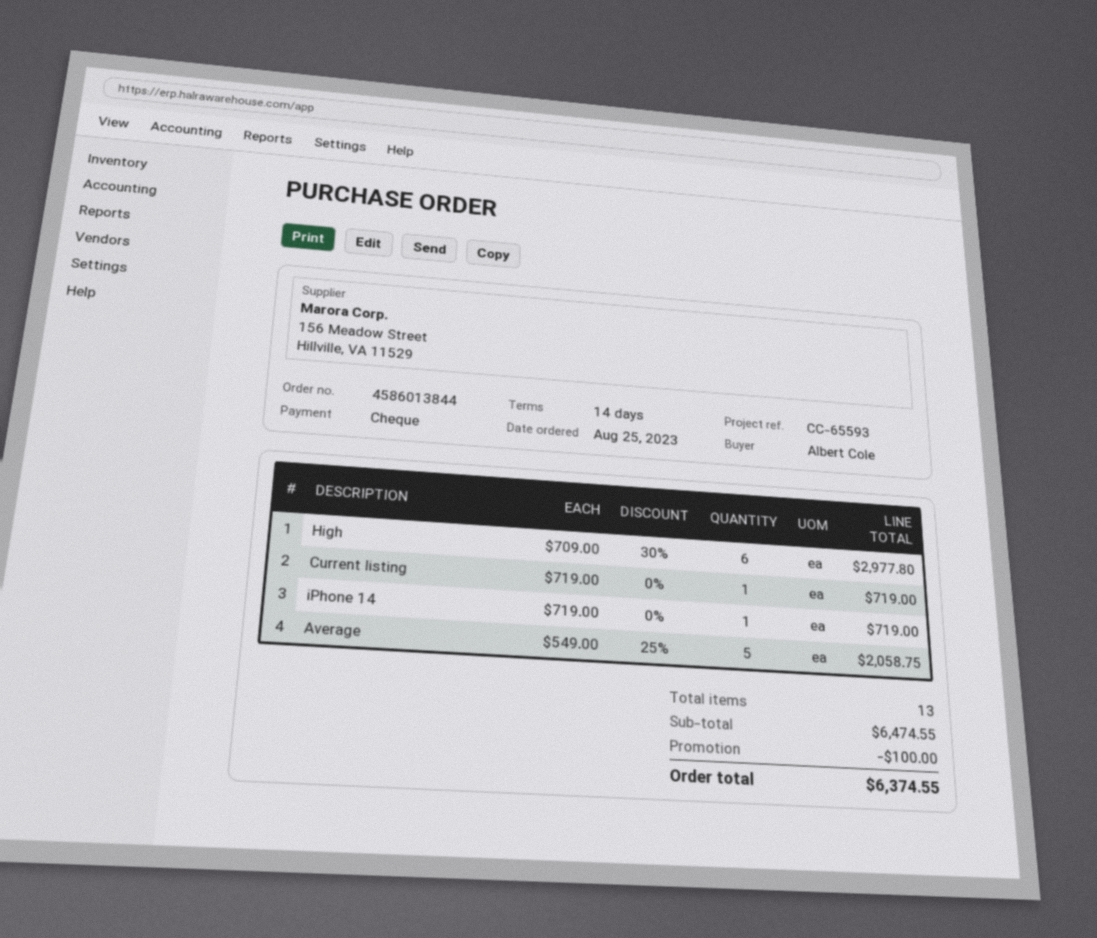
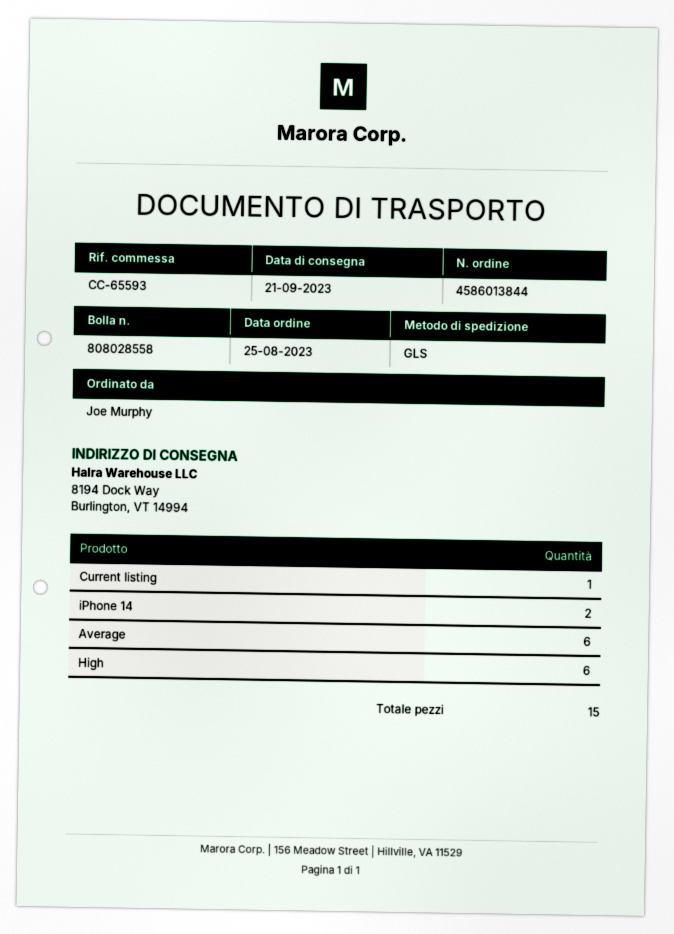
ordered by: Albert Cole -> Joe Murphy
iPhone 14: 1 -> 2
Average: 5 -> 6
total quantity: 13 -> 15

